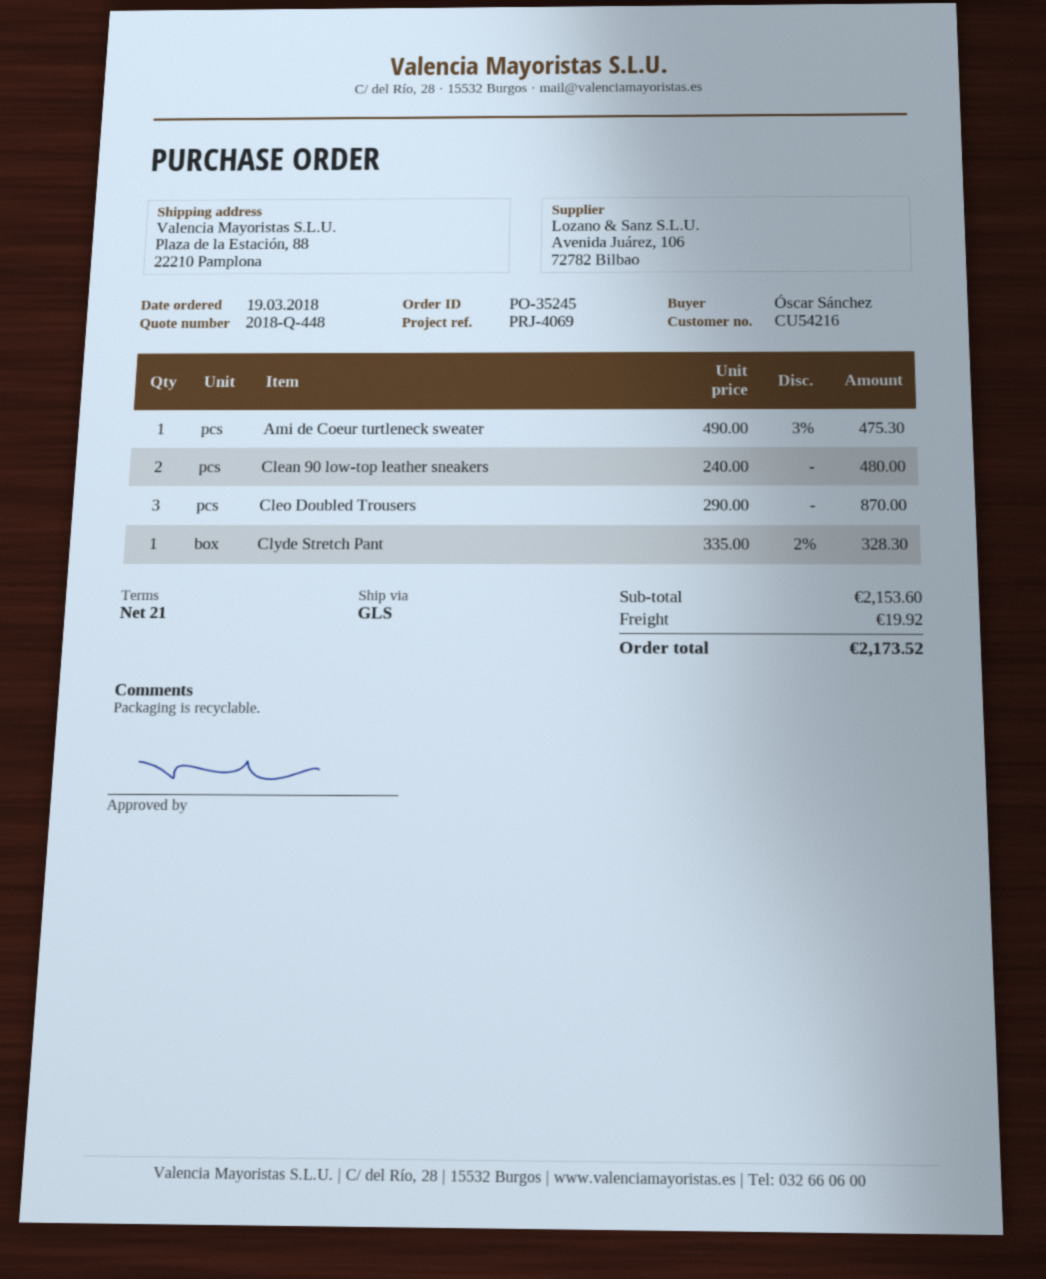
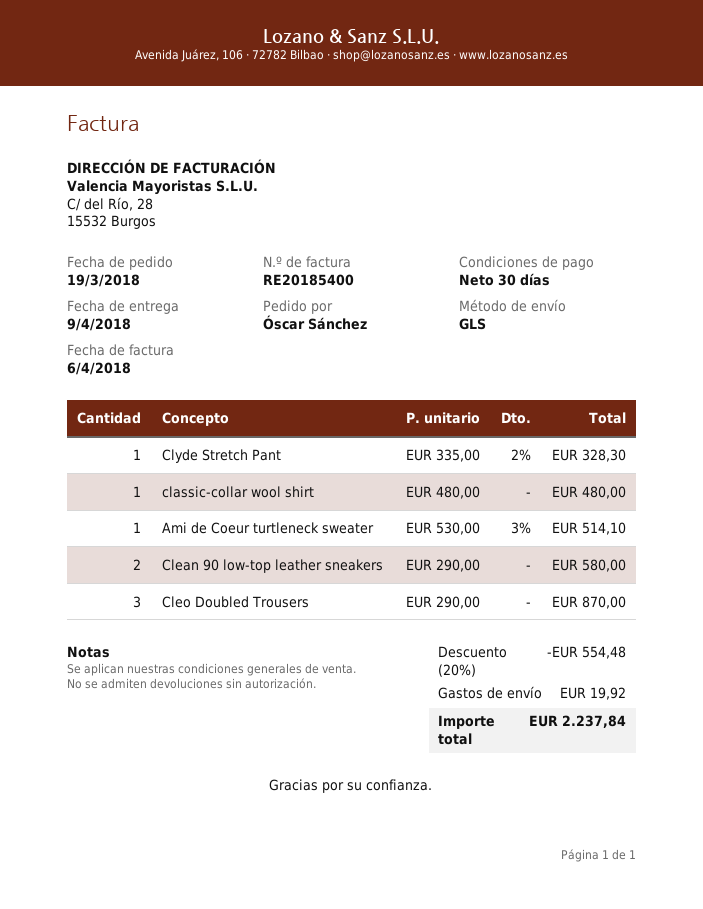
payment terms: 21 days -> 30 days
Ami de Coeur turtleneck sweater: 1 x 490.00 - 3% = 475.30 -> 1 x 530.00 - 3% = 514.10
Clean 90 low-top leather sneakers: 2 x 240.00 = 480.00 -> 2 x 290.00 = 580.00
classic-collar wool shirt: none -> 1 x 480.00 = 480.00
discount: none -> 20% = 554.48
total: 2173.52 -> 2237.84

